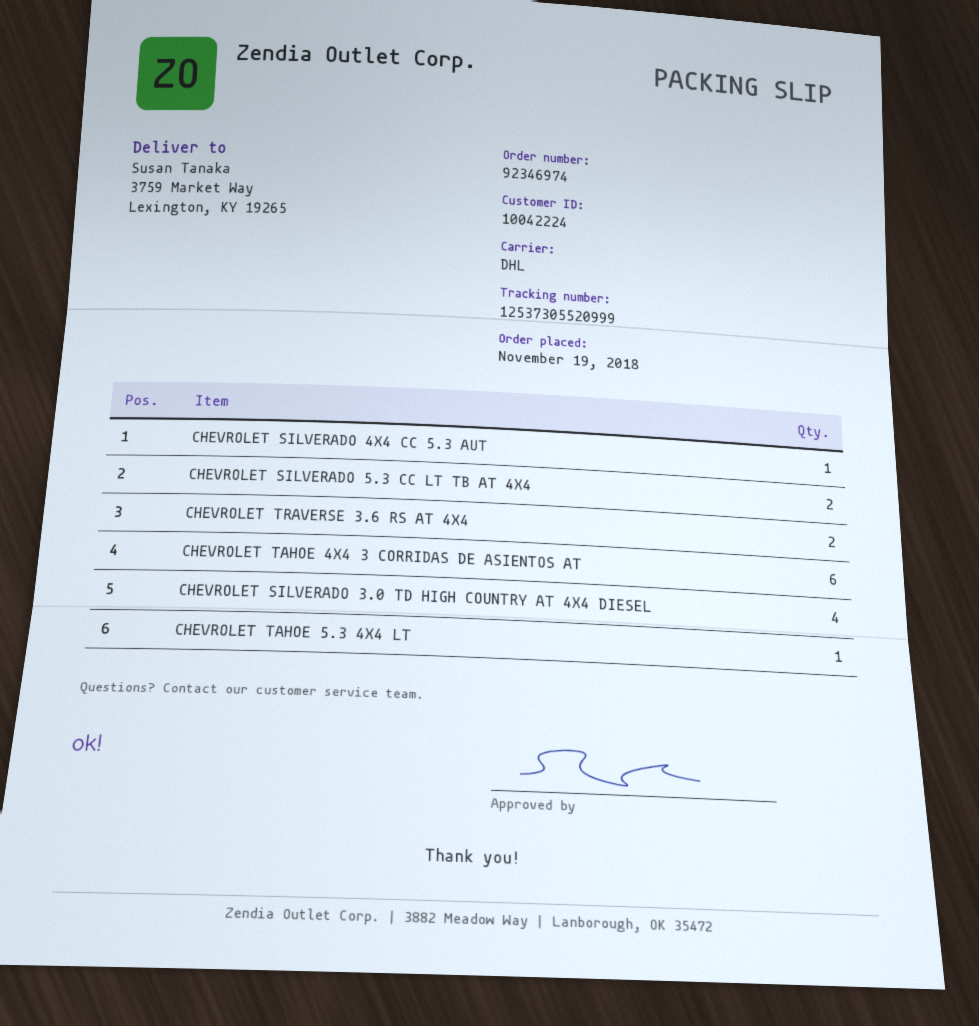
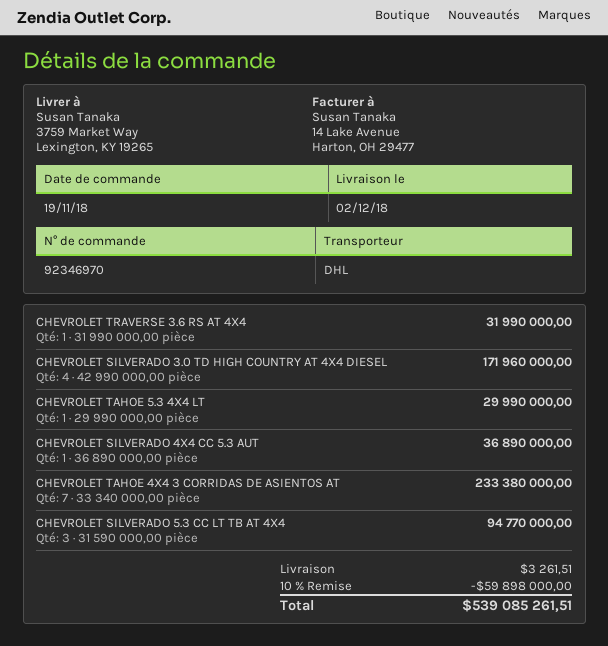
order number: 92346974 -> 92346970
CHEVROLET SILVERADO 5.3 CC LT TB AT 4X4: 2 -> 3
CHEVROLET TRAVERSE 3.6 RS AT 4X4: 2 -> 1
CHEVROLET TAHOE 4X4 3 CORRIDAS DE ASIENTOS AT: 6 -> 7

